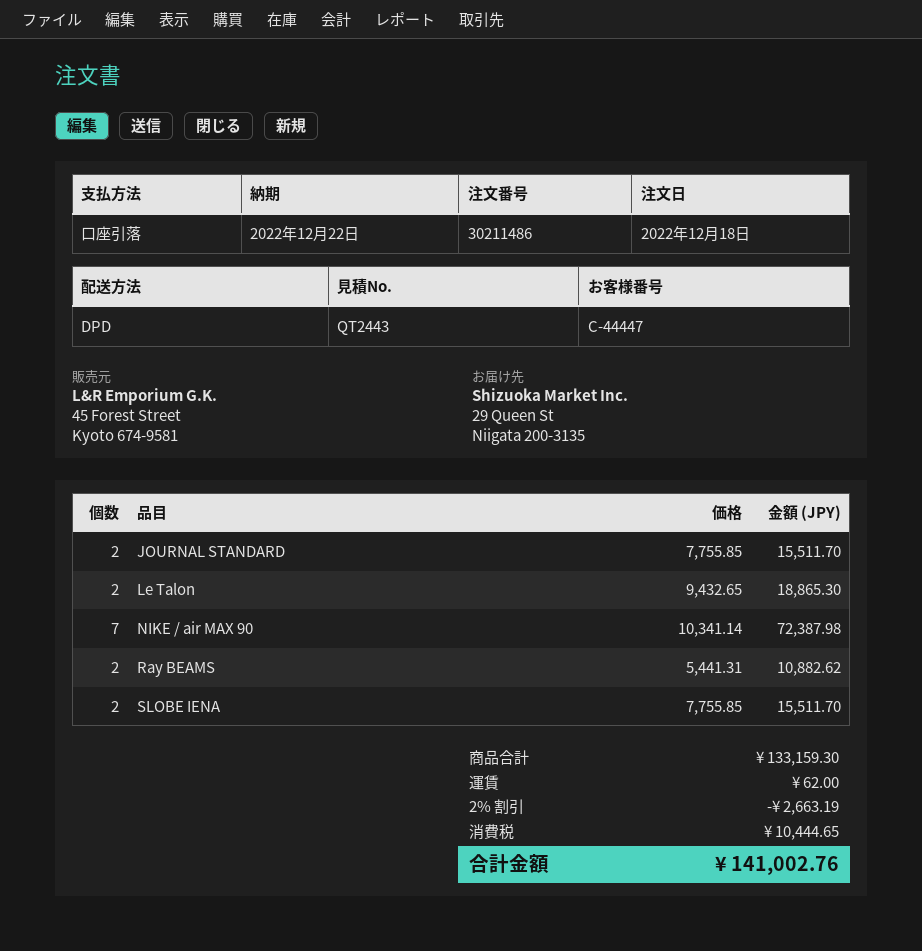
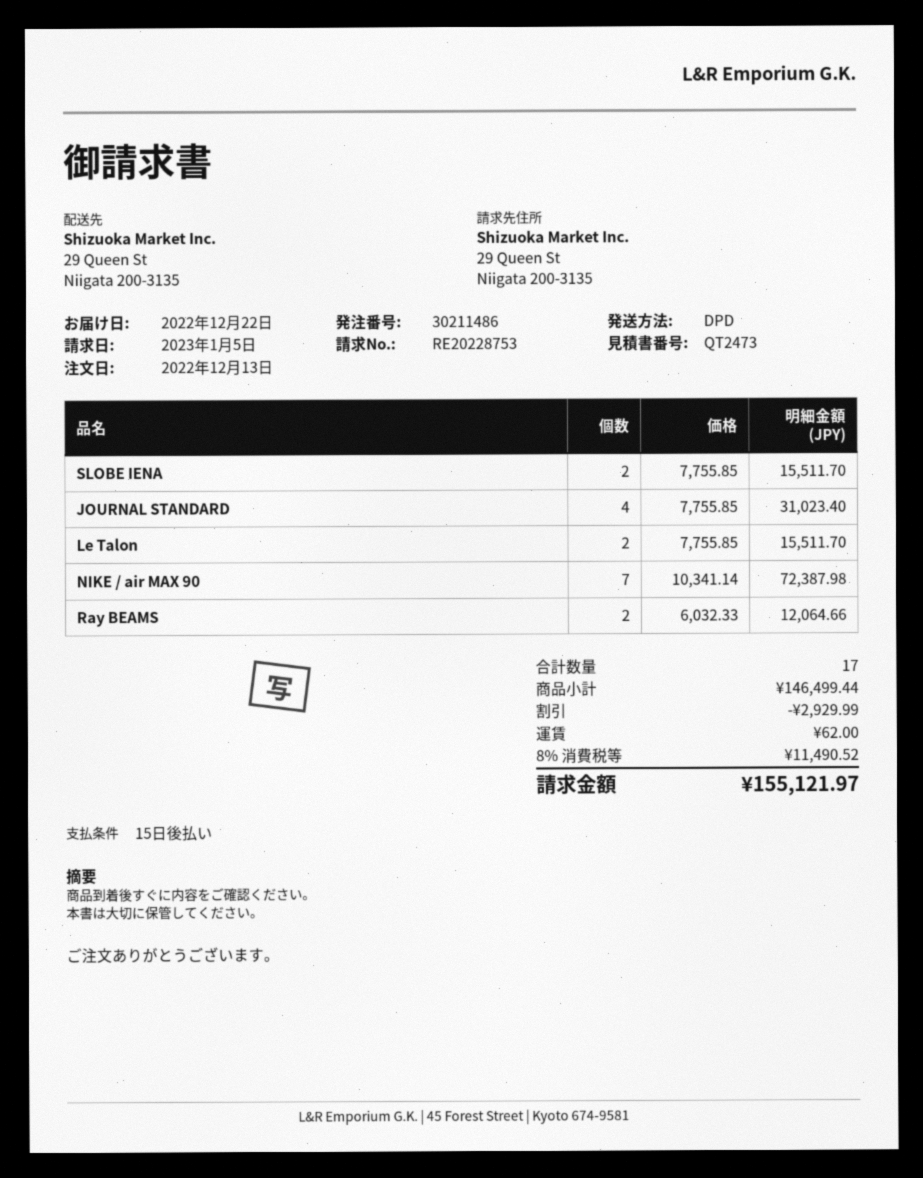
quote number: QT2443 -> QT2473
order date: 2022-12-18 -> 2022-12-13
JOURNAL STANDARD: 2 x 7755.85 = 15511.70 -> 4 x 7755.85 = 31023.40
Le Talon: 2 x 9432.65 = 18865.30 -> 2 x 7755.85 = 15511.70
Ray BEAMS: 2 x 5441.31 = 10882.62 -> 2 x 6032.33 = 12064.66
subtotal: 133159.30 -> 146499.44
discount: 2663.19 -> 2929.99
tax: 10444.65 -> 11490.52
total: 141002.76 -> 155121.97

